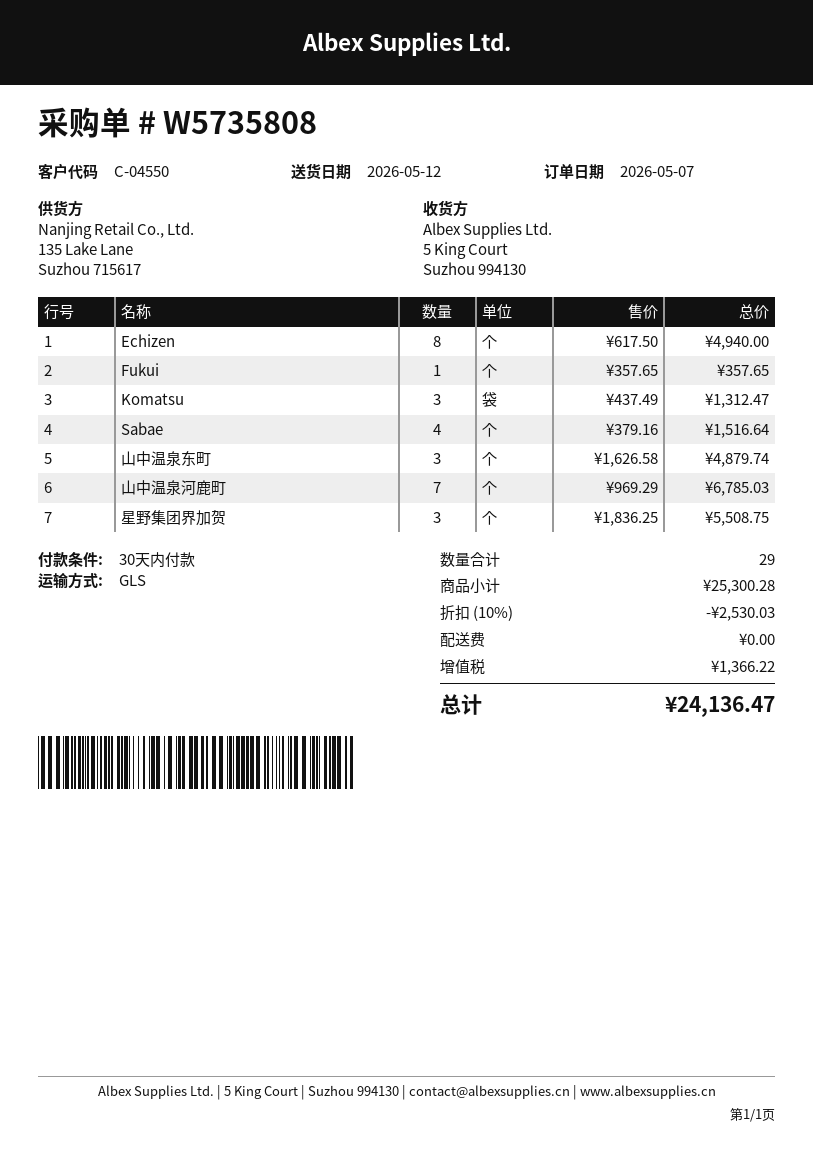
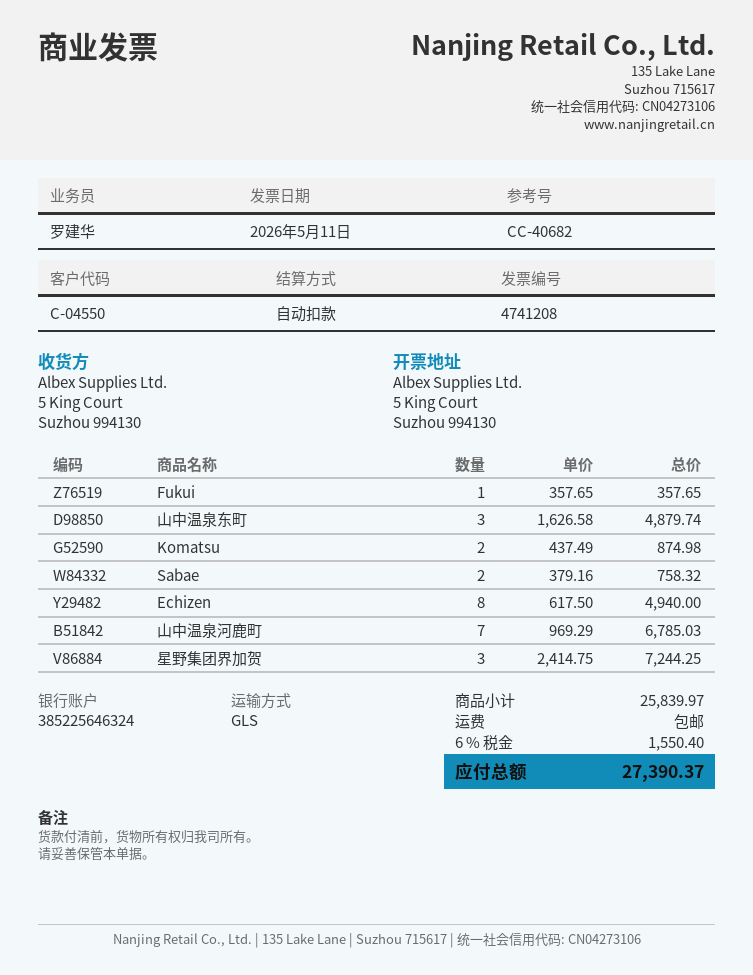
Komatsu: 3 x 437.49 = 1312.47 -> 2 x 437.49 = 874.98
Sabae: 4 x 379.16 = 1516.64 -> 2 x 379.16 = 758.32
星野集团界加贺: 3 x 1836.25 = 5508.75 -> 3 x 2414.75 = 7244.25
subtotal: 25300.28 -> 25839.97
discount: 10% = 2530.03 -> none
tax: 1366.22 -> 1550.40
total: 24136.47 -> 27390.37

